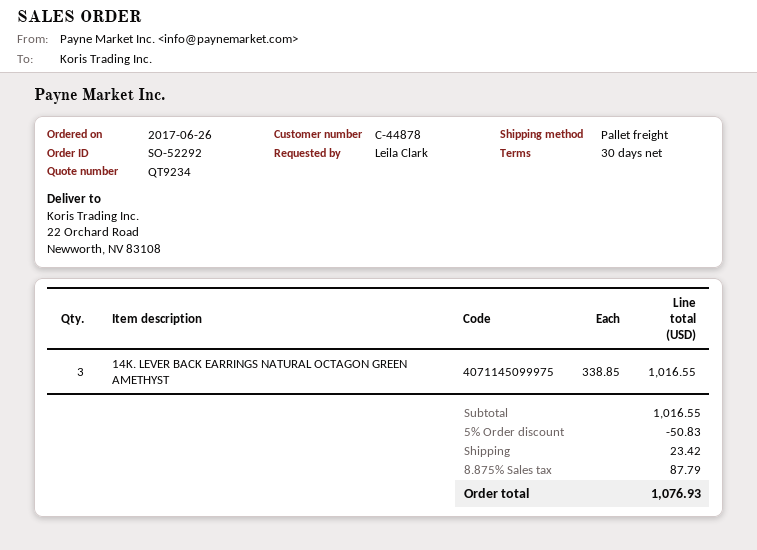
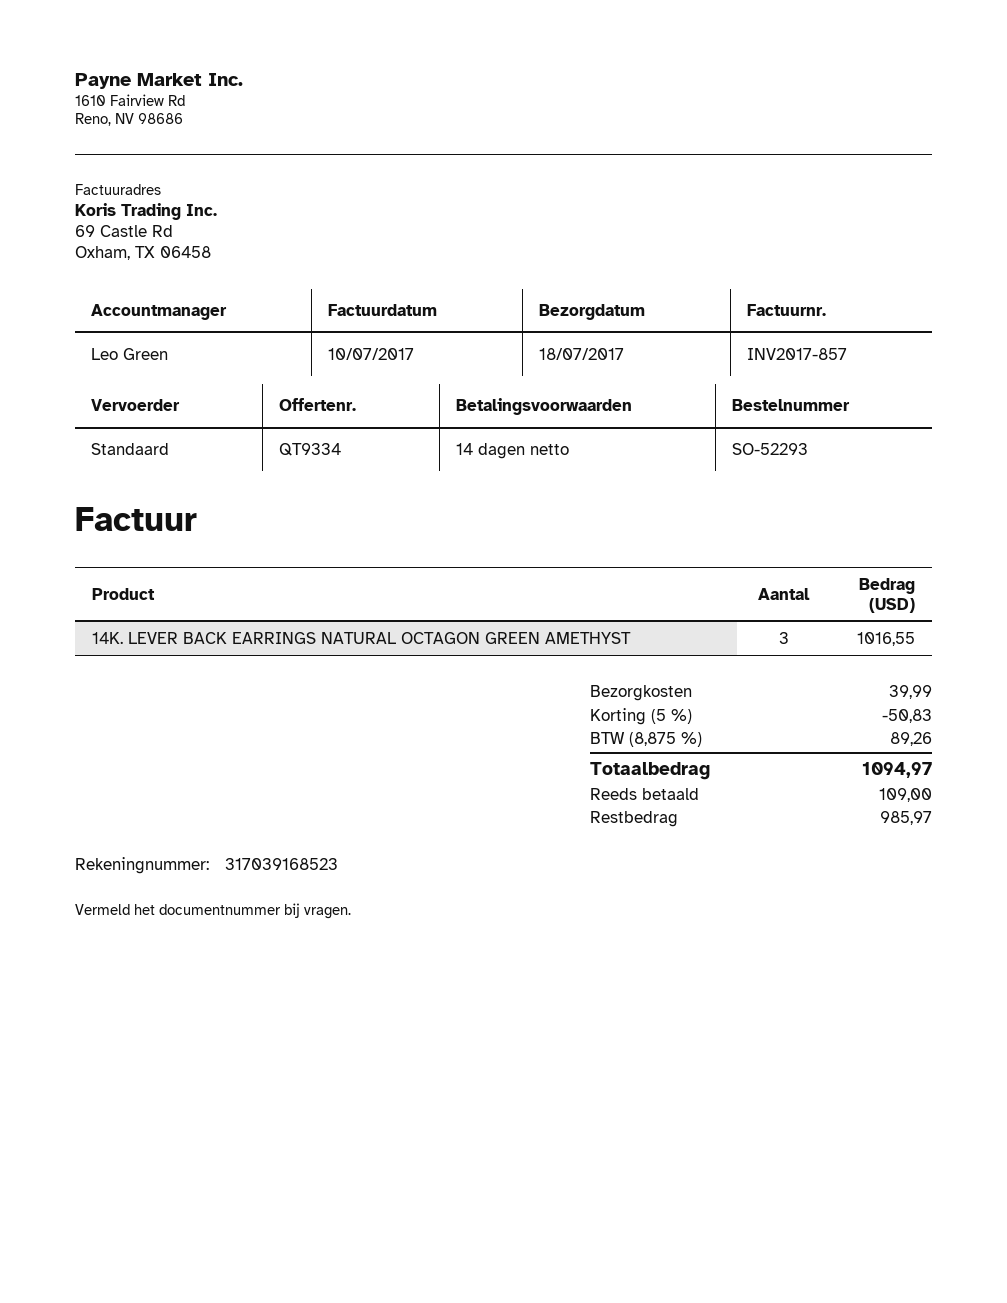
quote number: QT9234 -> QT9334
order number: SO-52292 -> SO-52293
payment terms: 30 days -> 14 days
shipping method: pallet freight -> standard
shipping: 23.42 -> 39.99
tax: 8.875% = 87.79 -> 8.875% = 89.26
total: 1076.93 -> 1094.97

